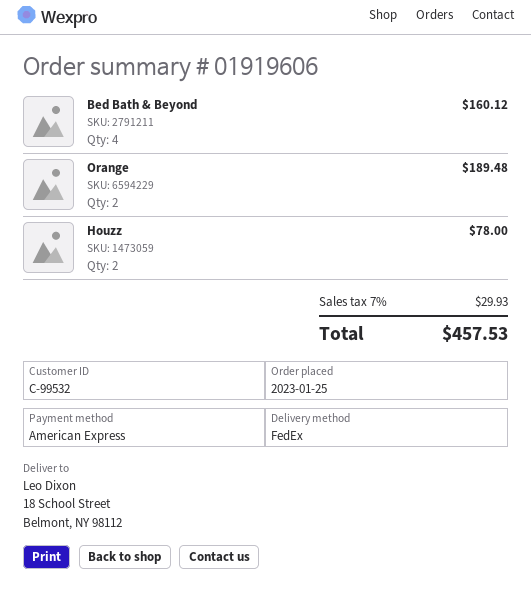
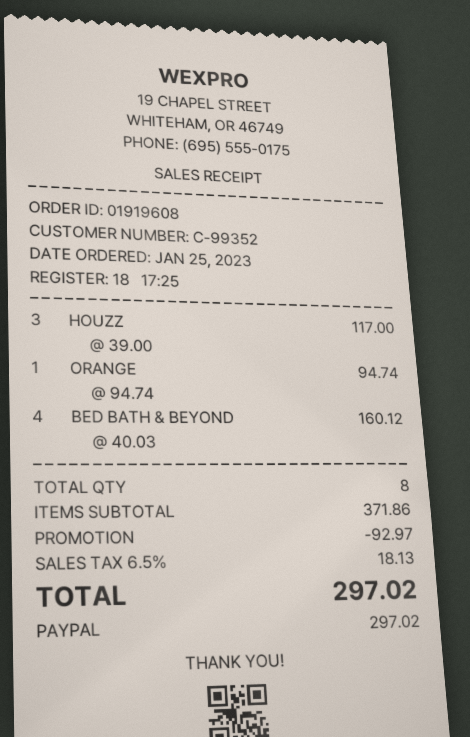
order number: 01919606 -> 01919608
customer number: C-99532 -> C-99352
payment method: American Express -> PayPal
Orange: 2 for 189.48 -> 1 for 94.74
Houzz: 2 for 78.00 -> 3 for 117.00
discount: none -> 92.97
tax: 7% = 29.93 -> 6.5% = 18.13
total: 457.53 -> 297.02

